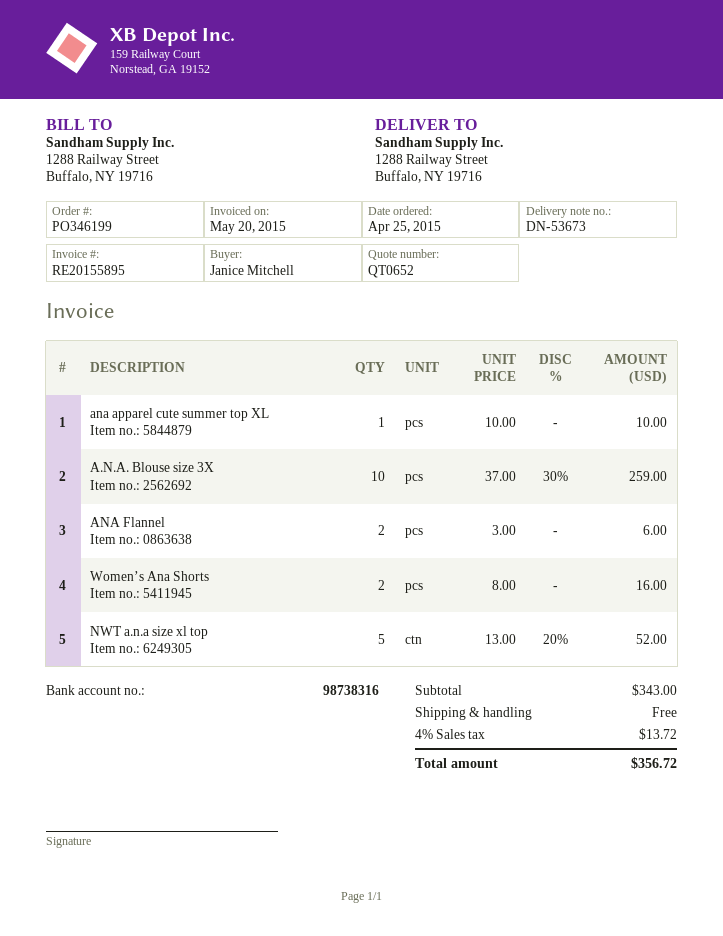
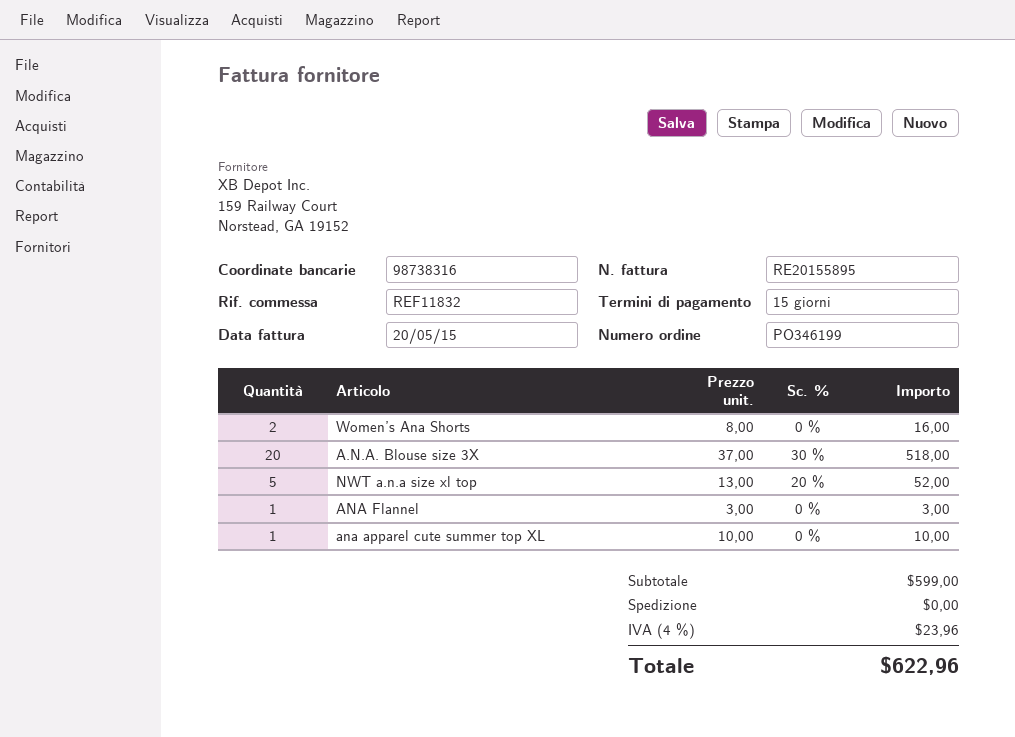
A.N.A. Blouse size 3X: 10 x 37.00 - 30% = 259.00 -> 20 x 37.00 - 30% = 518.00
ANA Flannel: 2 x 3.00 = 6.00 -> 1 x 3.00 = 3.00
subtotal: 343.00 -> 599.00
tax: 4% = 13.72 -> 4% = 23.96
total: 356.72 -> 622.96

